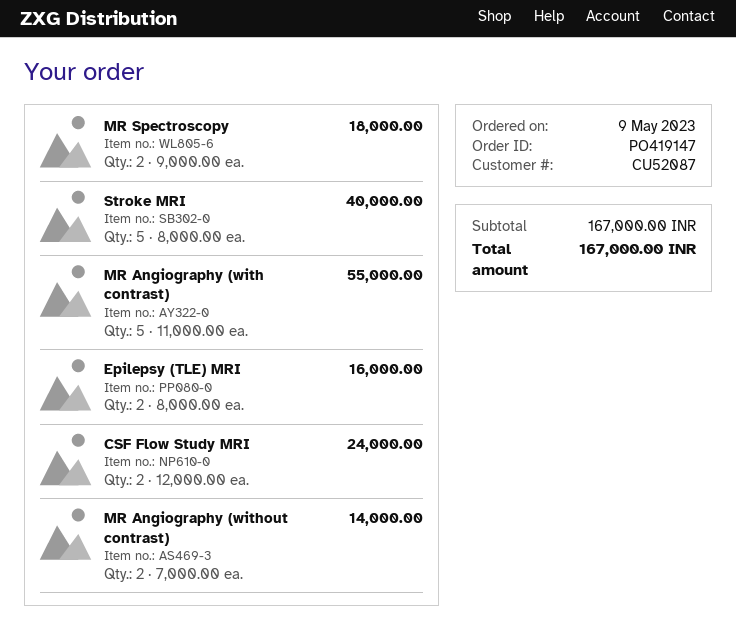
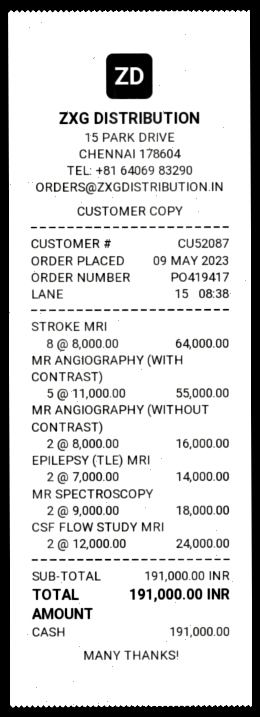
order number: PO419147 -> PO419417
Stroke MRI: 5 x 8000.00 = 40000.00 -> 8 x 8000.00 = 64000.00
Epilepsy (TLE) MRI: 2 x 8000.00 = 16000.00 -> 2 x 7000.00 = 14000.00
MR Angiography (without contrast): 2 x 7000.00 = 14000.00 -> 2 x 8000.00 = 16000.00
subtotal: 167000.00 -> 191000.00
total: 167000.00 -> 191000.00

